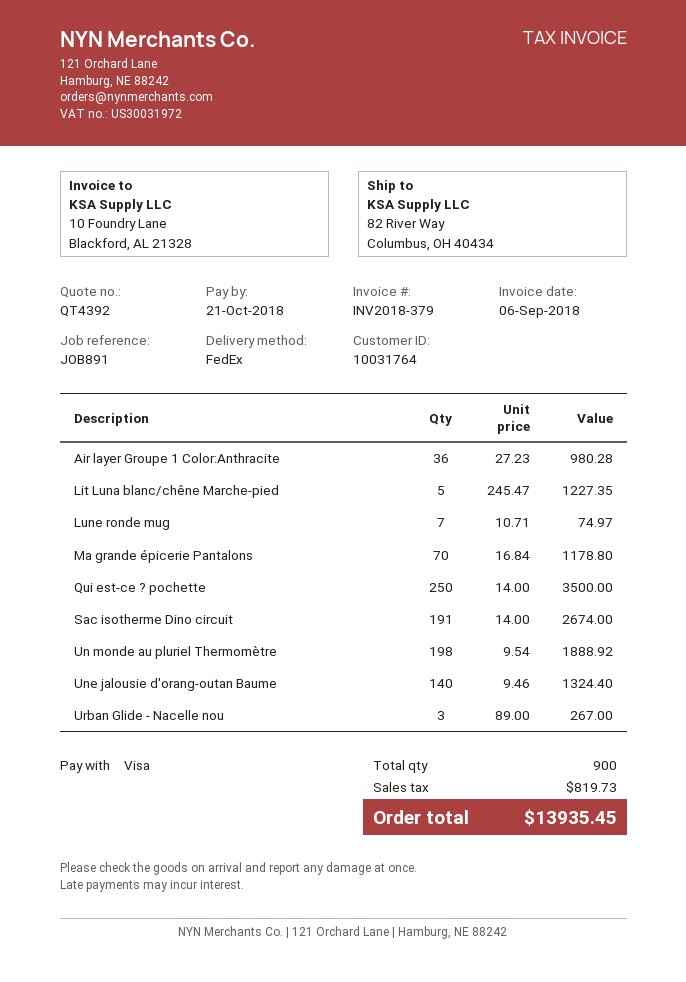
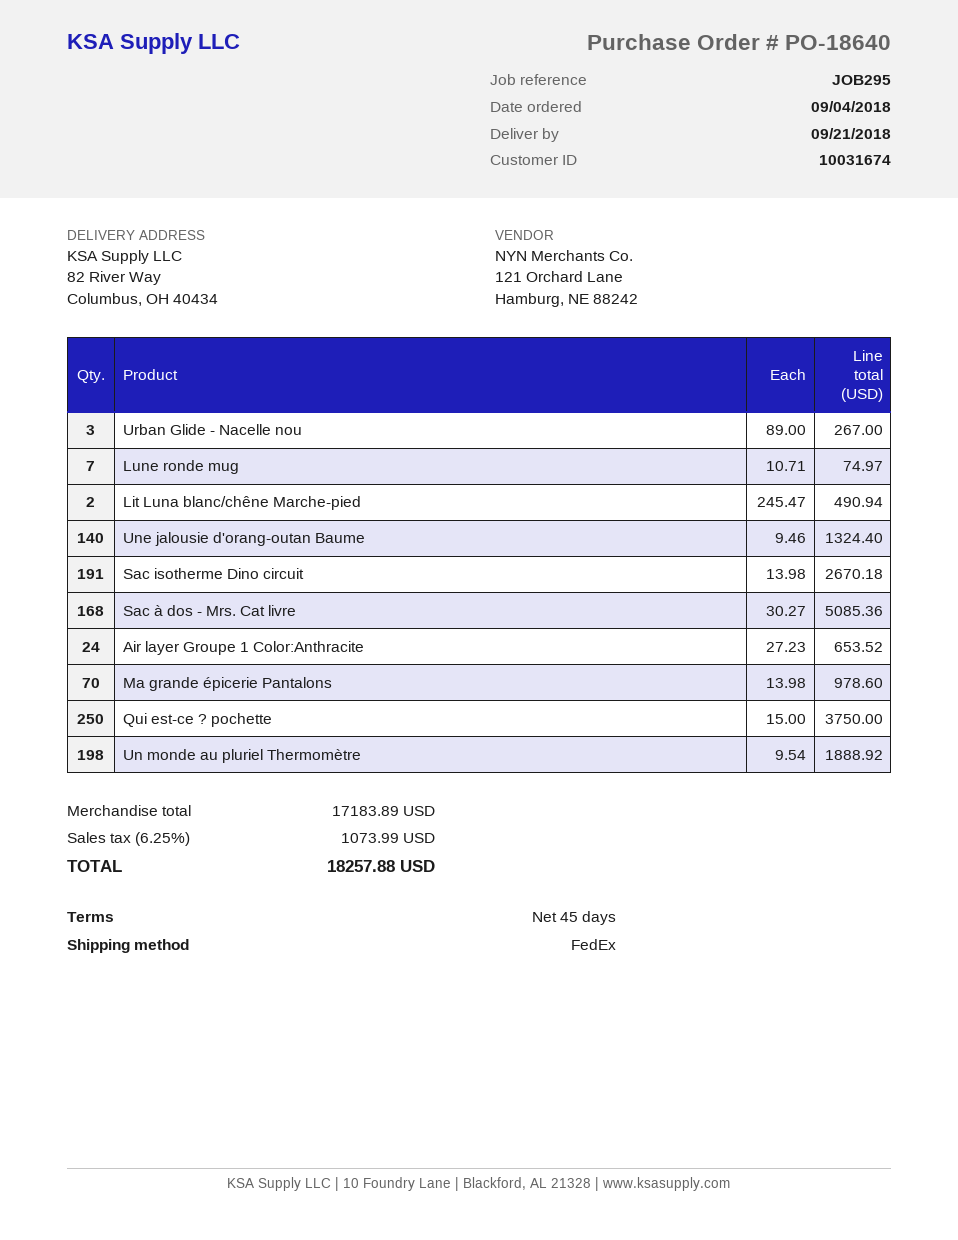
customer number: 10031764 -> 10031674
reference: JOB891 -> JOB295
Air layer Groupe 1 Color:Anthracite: 36 x 27.23 = 980.28 -> 24 x 27.23 = 653.52
Lit Luna blanc/chêne Marche-pied: 5 x 245.47 = 1227.35 -> 2 x 245.47 = 490.94
Ma grande épicerie Pantalons: 70 x 16.84 = 1178.80 -> 70 x 13.98 = 978.60
Qui est-ce ? pochette: 250 x 14.00 = 3500.00 -> 250 x 15.00 = 3750.00
Sac isotherme Dino circuit: 191 x 14.00 = 2674.00 -> 191 x 13.98 = 2670.18
Sac à dos - Mrs. Cat livre: none -> 168 x 30.27 = 5085.36
tax: 819.73 -> 1073.99
total: 13935.45 -> 18257.88

